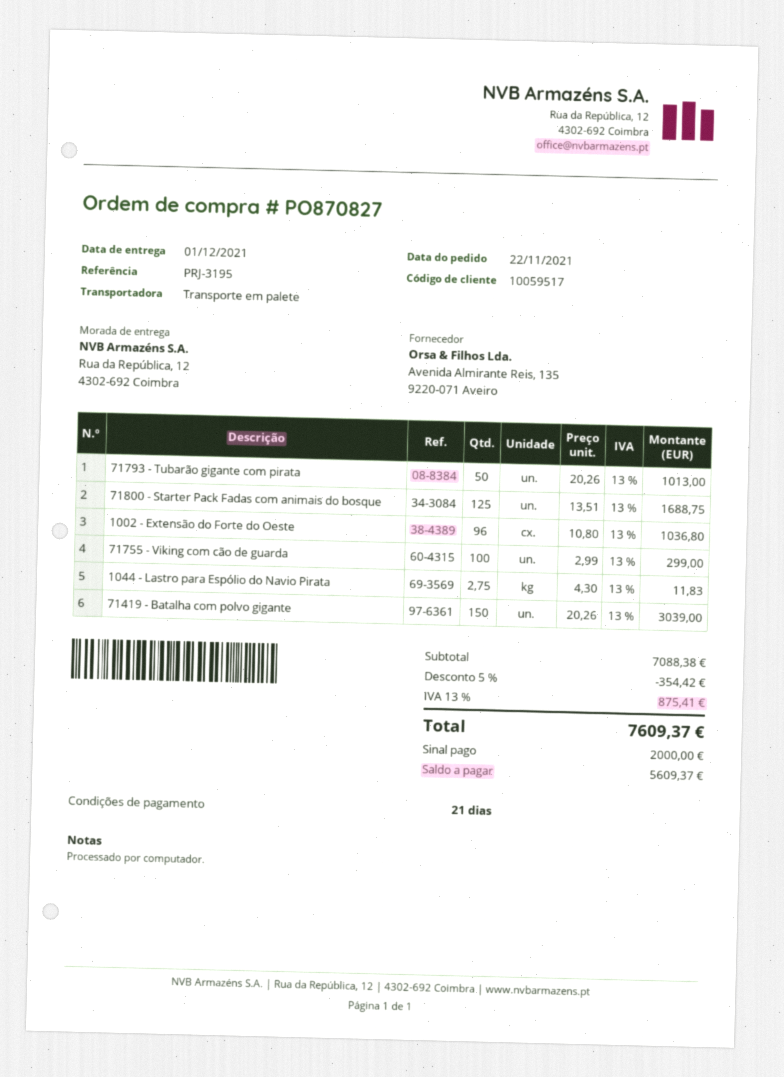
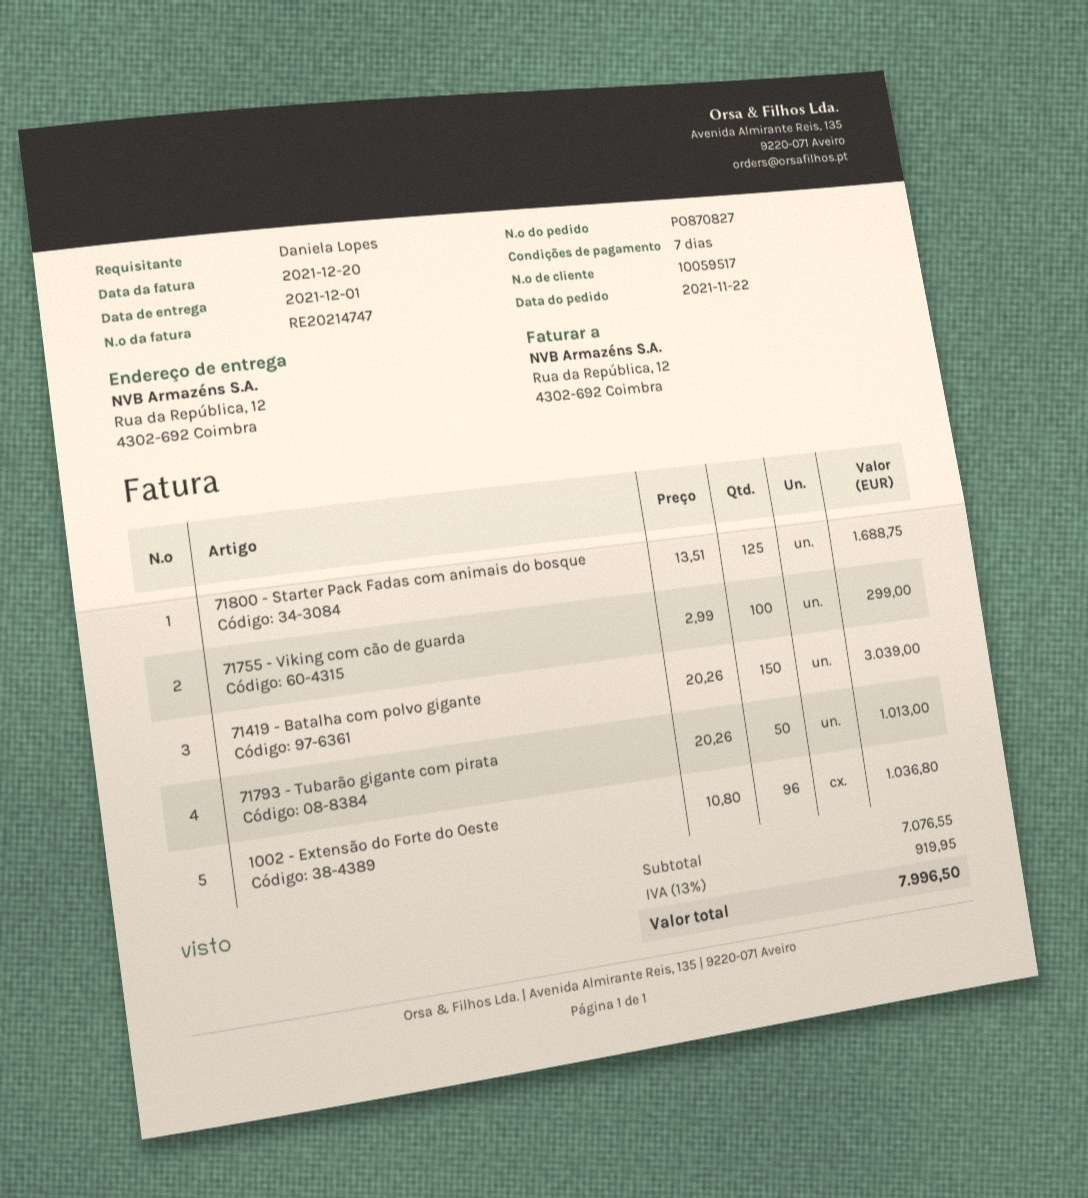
payment terms: 21 days -> 7 days
1044 - Lastro para Espólio do Navio Pirata: 2.75 x 4.30 = 11.83 -> none
subtotal: 7088.38 -> 7076.55
discount: 5% = 354.42 -> none
tax: 13% = 875.41 -> 13% = 919.95
total: 7609.37 -> 7996.50

